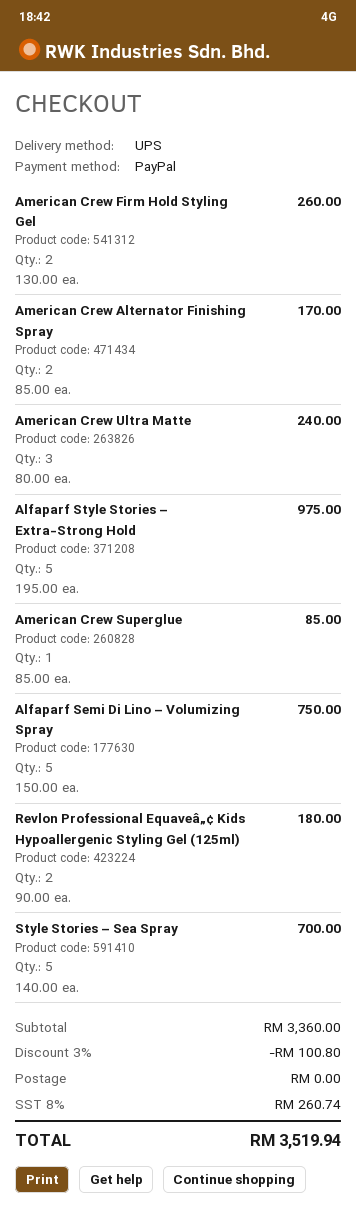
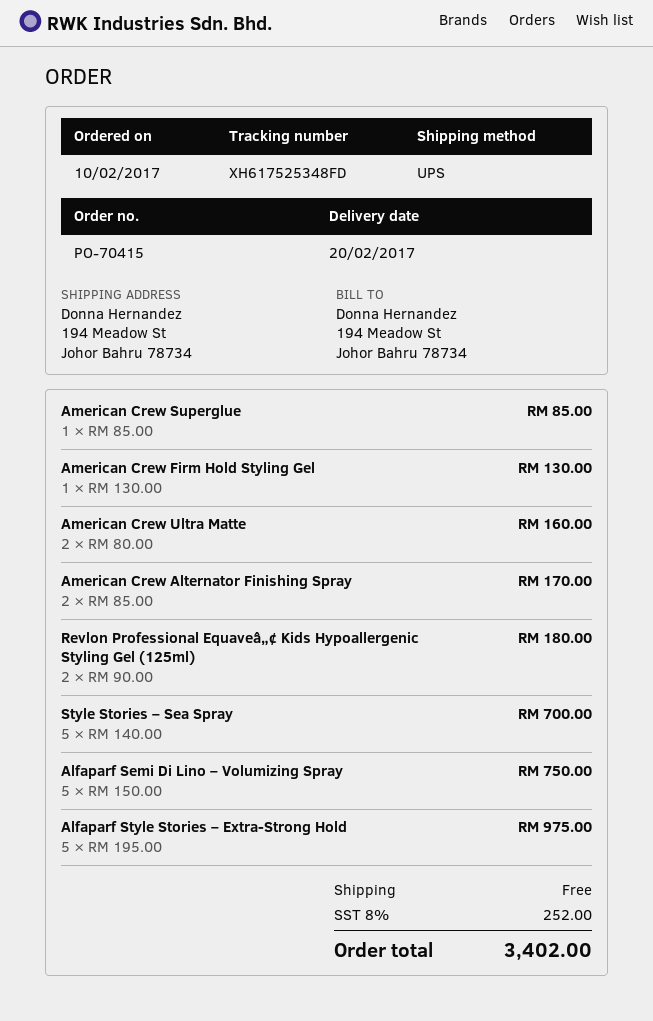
American Crew Firm Hold Styling Gel: 2 x 130.00 = 260.00 -> 1 x 130.00 = 130.00
American Crew Ultra Matte: 3 x 80.00 = 240.00 -> 2 x 80.00 = 160.00
discount: 3% = 100.80 -> none
tax: 8% = 260.74 -> 8% = 252.00
total: 3519.94 -> 3402.00

